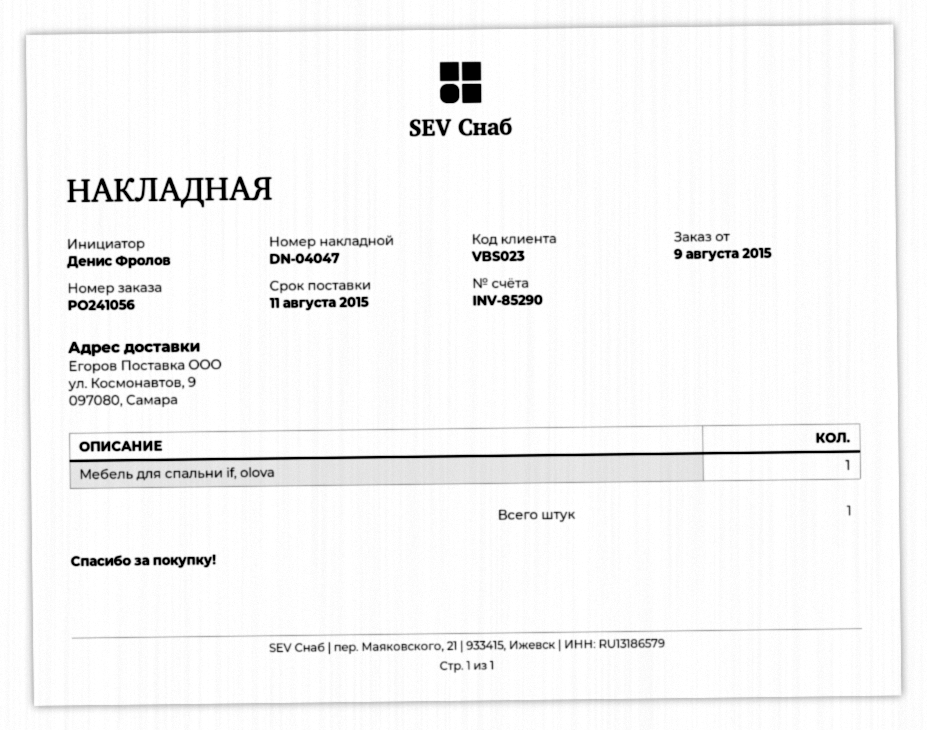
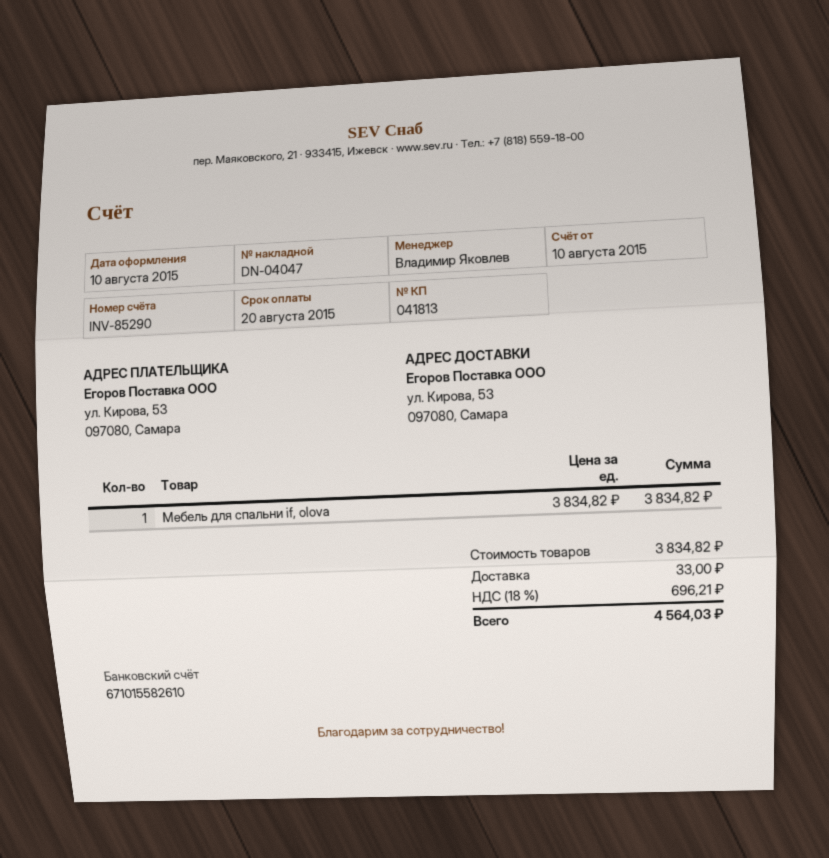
order date: 2015-08-09 -> 2015-08-10
ship to: ул. Космонавтов, 9, 097080, Самара -> ул. Кирова, 53, 097080, Самара

